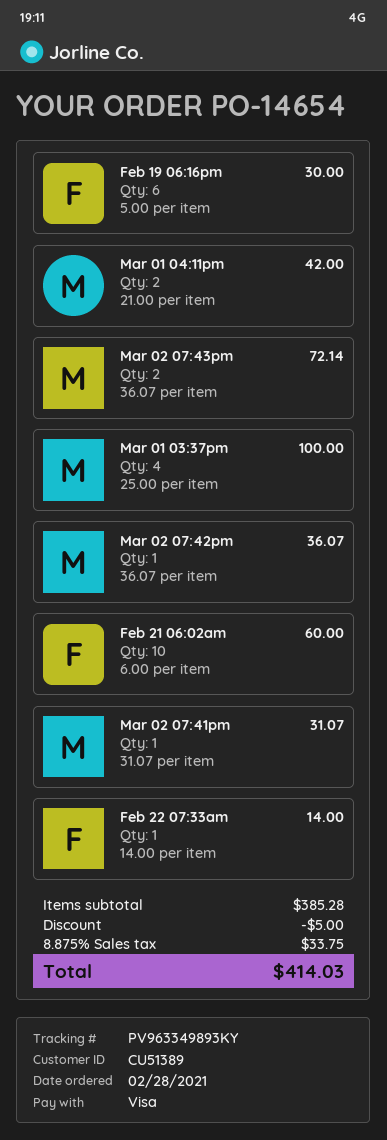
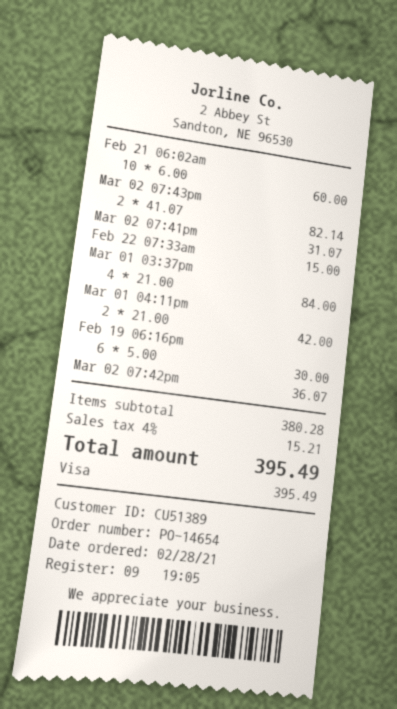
Mar 02 07:43pm: 2 x 36.07 = 72.14 -> 2 x 41.07 = 82.14
Mar 01 03:37pm: 4 x 25.00 = 100.00 -> 4 x 21.00 = 84.00
Feb 22 07:33am: 1 x 14.00 = 14.00 -> 1 x 15.00 = 15.00
subtotal: 385.28 -> 380.28
discount: 5.00 -> none
tax: 8.875% = 33.75 -> 4% = 15.21
total: 414.03 -> 395.49

